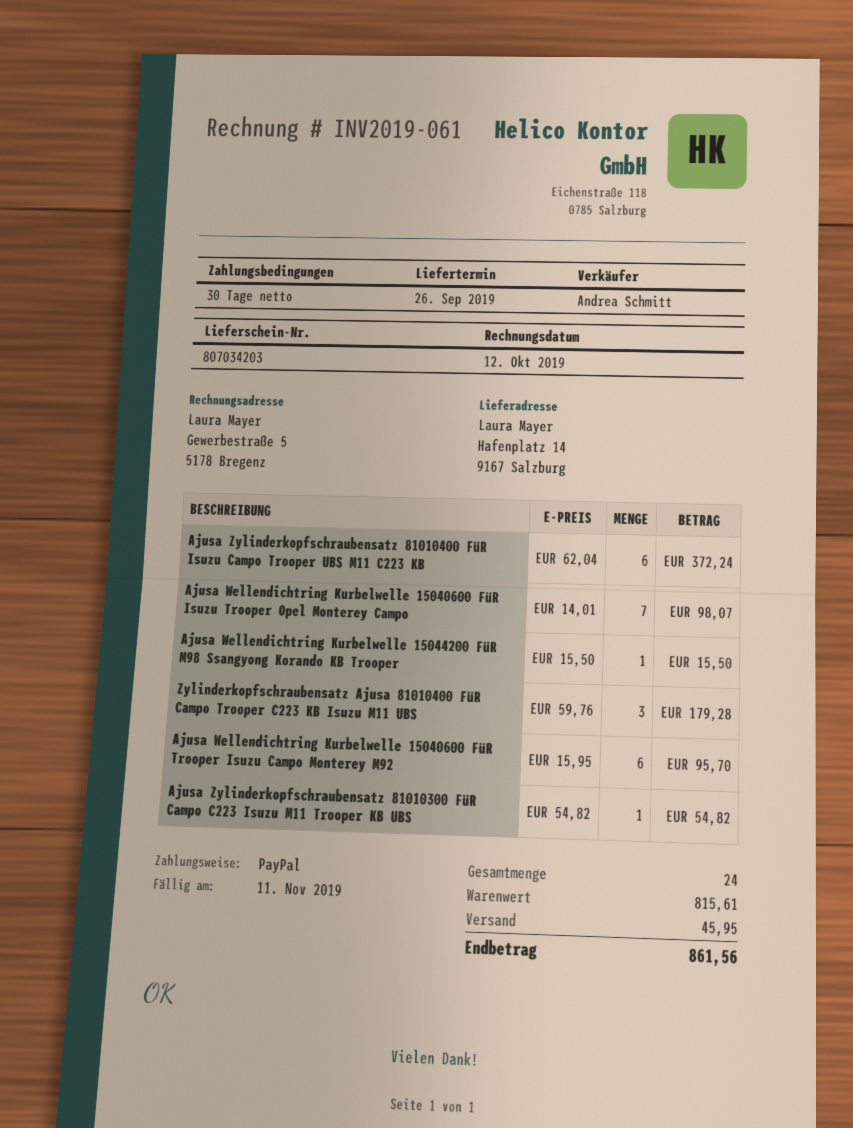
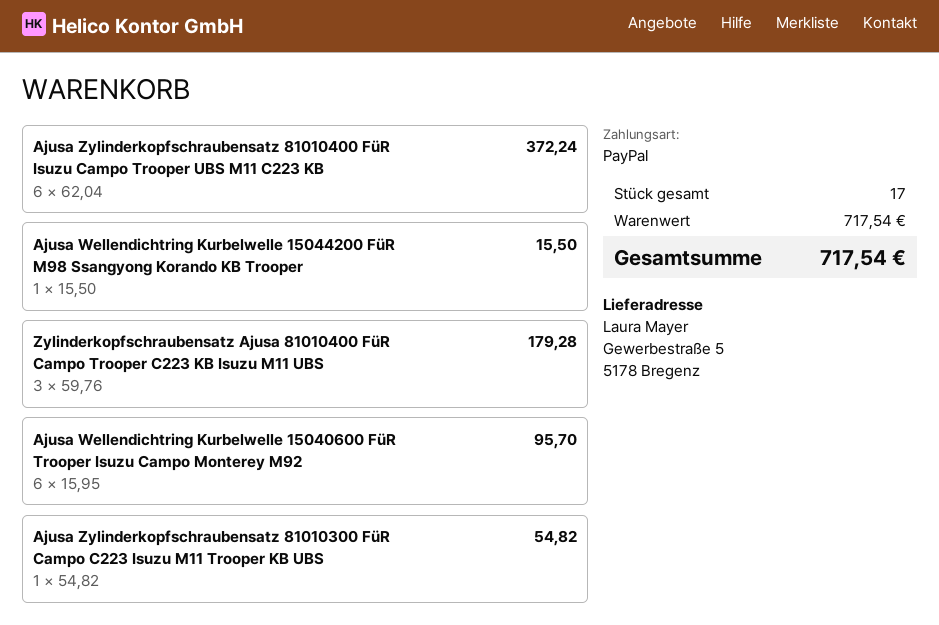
ship to: Hafenplatz 14, 9167 Salzburg -> Gewerbestraße 5, 5178 Bregenz
Ajusa Wellendichtring Kurbelwelle 15040600 FüR Isuzu Trooper Opel Monterey Campo: 7 x 14.01 = 98.07 -> none
total quantity: 24 -> 17
subtotal: 815.61 -> 717.54
shipping: 45.95 -> none
total: 861.56 -> 717.54

